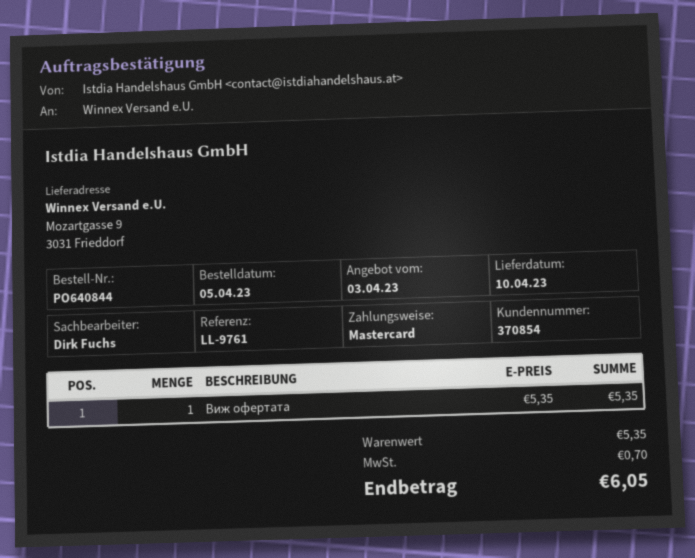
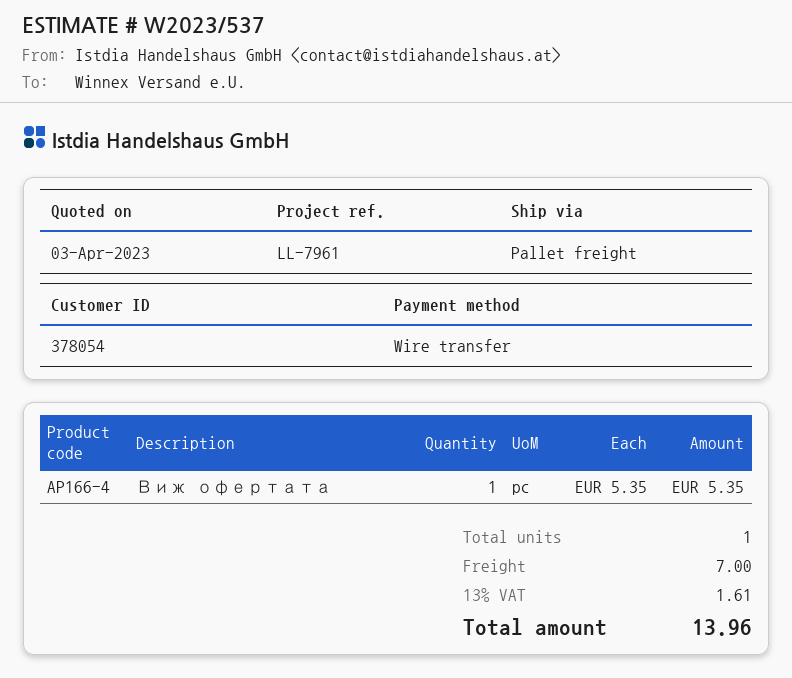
customer number: 370854 -> 378054
reference: LL-9761 -> LL-7961
payment method: Mastercard -> bank transfer
shipping: none -> 7.00
tax: 0.70 -> 1.61
total: 6.05 -> 13.96

